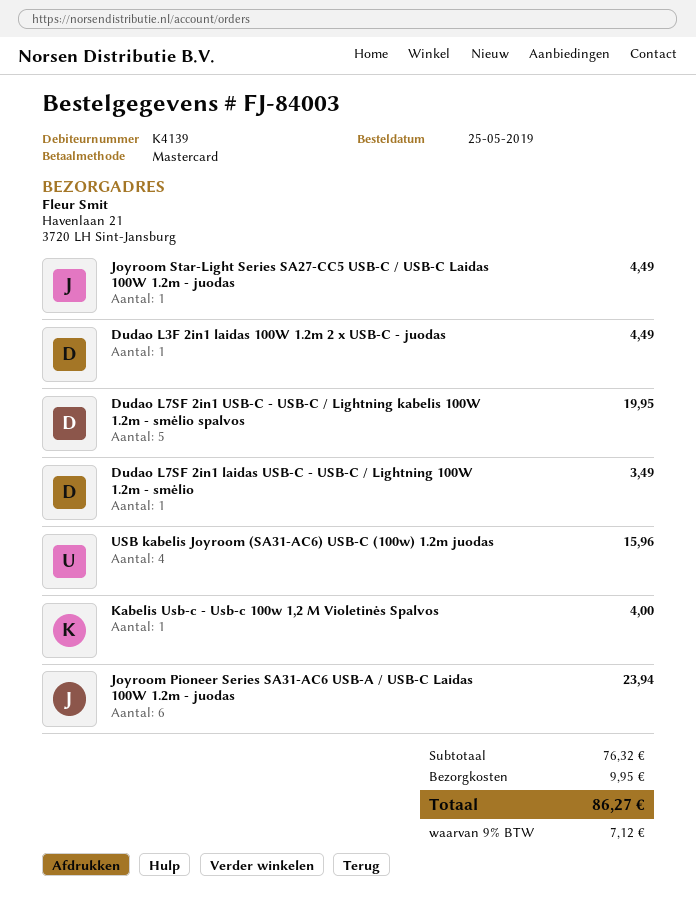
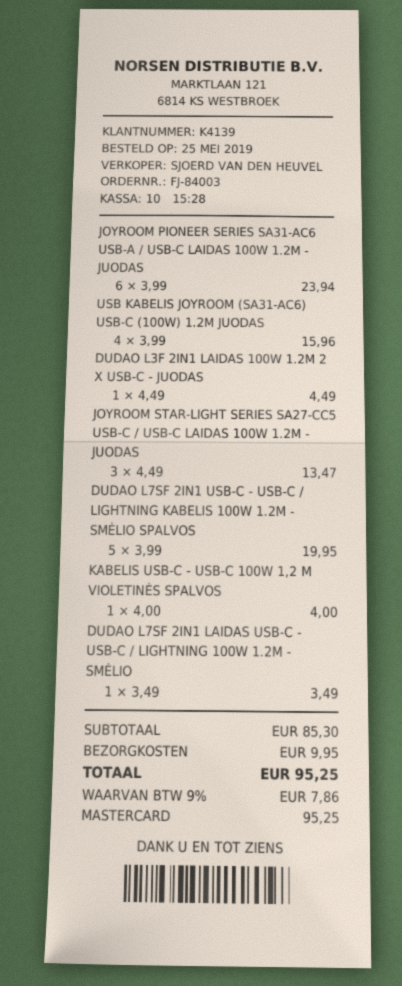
Joyroom Star-Light Series SA27-CC5 USB-C / USB-C Laidas 100W 1.2m - juodas: 1 for 4.49 -> 3 for 13.47
subtotal: 76.32 -> 85.30
tax: 9% = 7.12 -> 9% = 7.86
total: 86.27 -> 95.25

